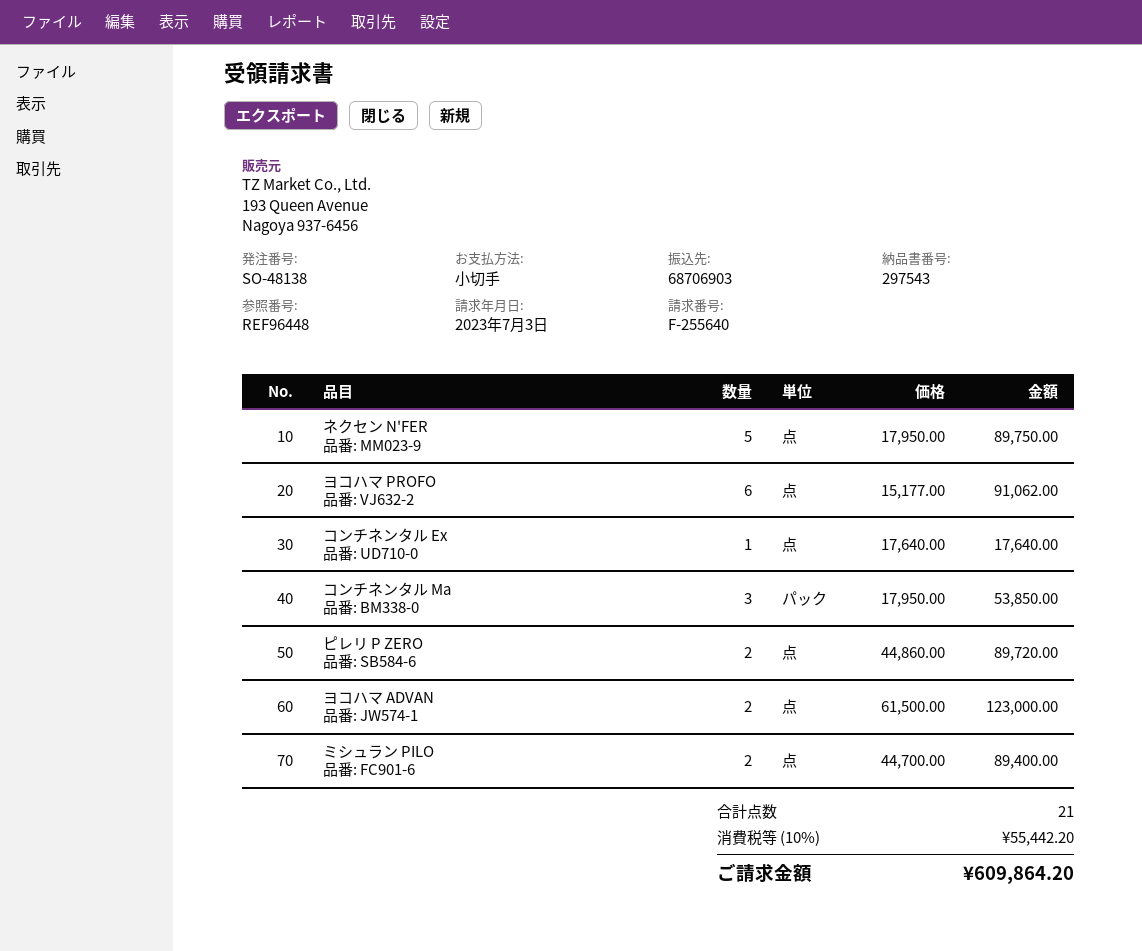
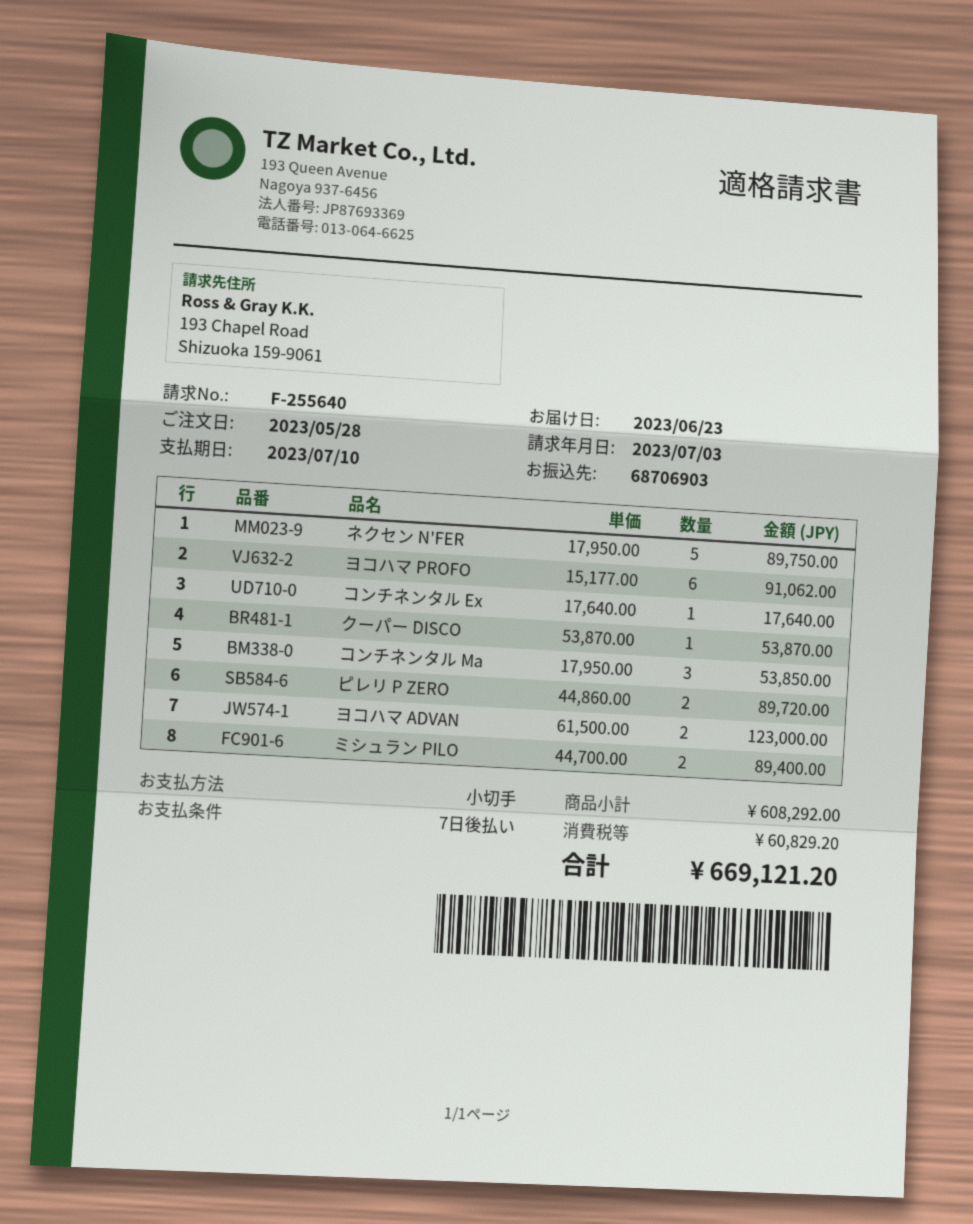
クーパー DISCO: none -> 1 x 53870.00 = 53870.00
tax: 55442.20 -> 60829.20
total: 609864.20 -> 669121.20

